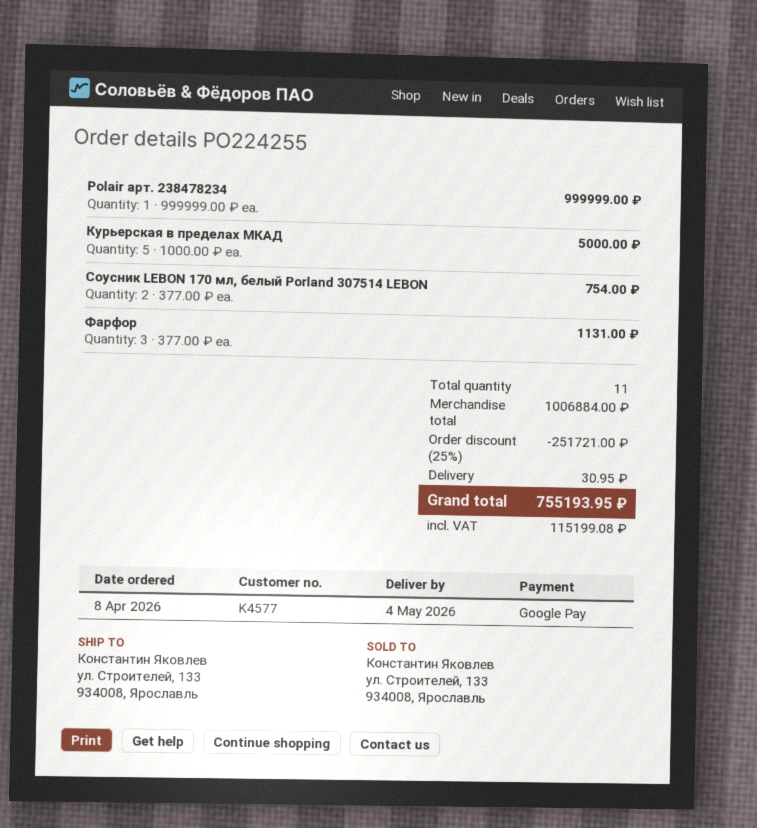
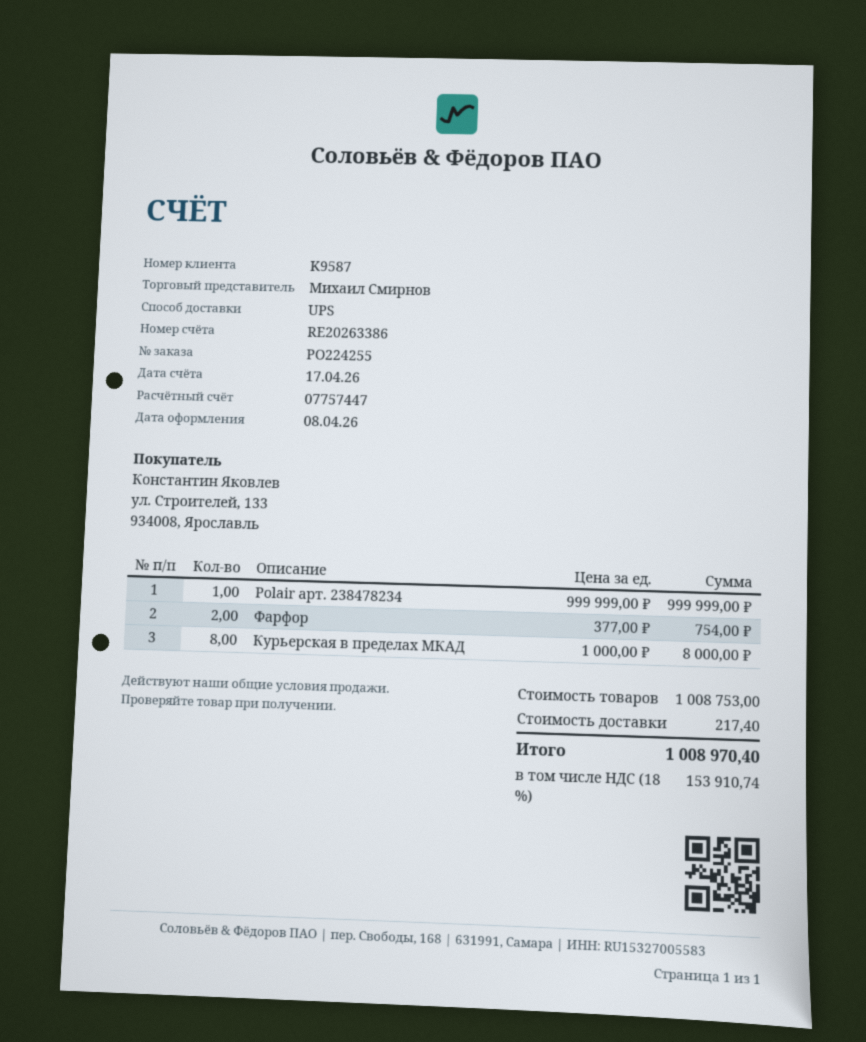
customer number: K4577 -> K9587
Курьерская в пределах МКАД: 5 x 1000.00 = 5000.00 -> 8 x 1000.00 = 8000.00
Соусник LEBON 170 мл, белый Porland 307514 LEBON: 2 x 377.00 = 754.00 -> none
Фарфор: 3 x 377.00 = 1131.00 -> 2 x 377.00 = 754.00
subtotal: 1006884.00 -> 1008753.00
discount: 25% = 251721.00 -> none
shipping: 30.95 -> 217.40
tax: 115199.08 -> 153910.74
total: 755193.95 -> 1008970.40

